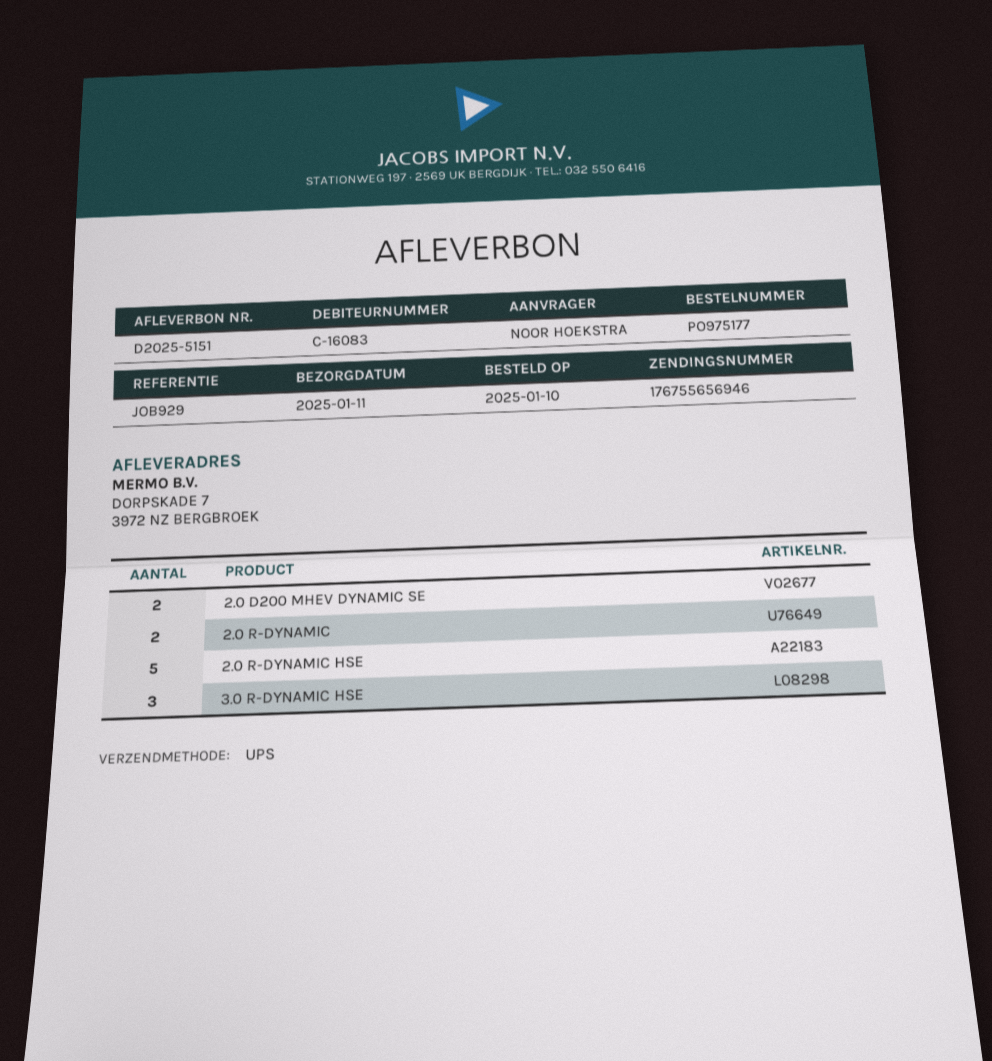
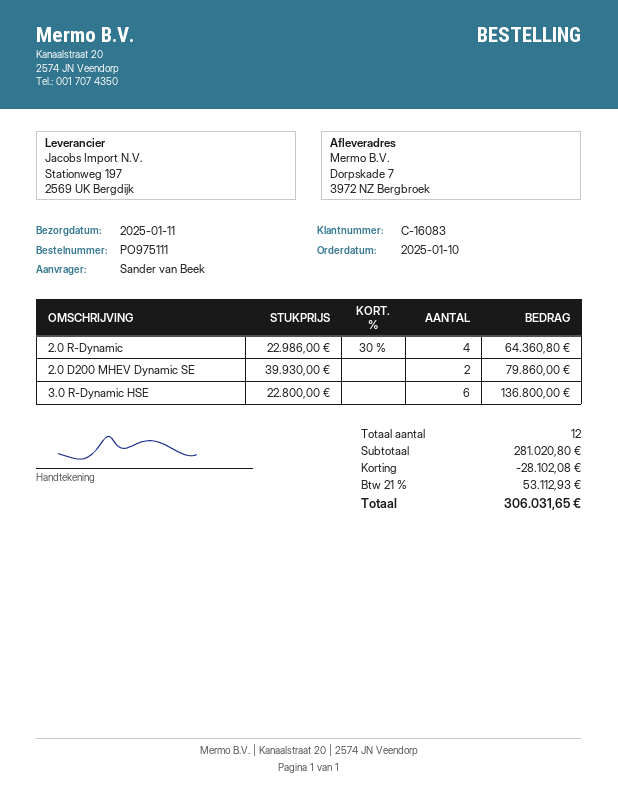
order number: PO975177 -> PO975111
ordered by: NOOR HOEKSTRA -> Sander van Beek
2.0 R-DYNAMIC: 2 -> 4
2.0 R-DYNAMIC HSE: 5 -> none
3.0 R-DYNAMIC HSE: 3 -> 6

